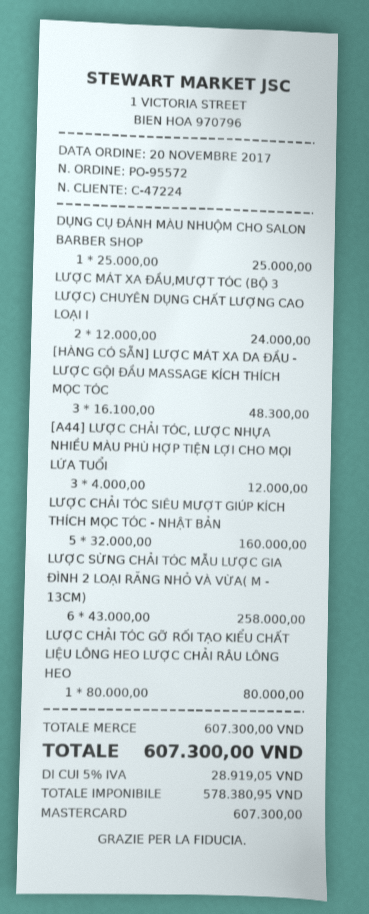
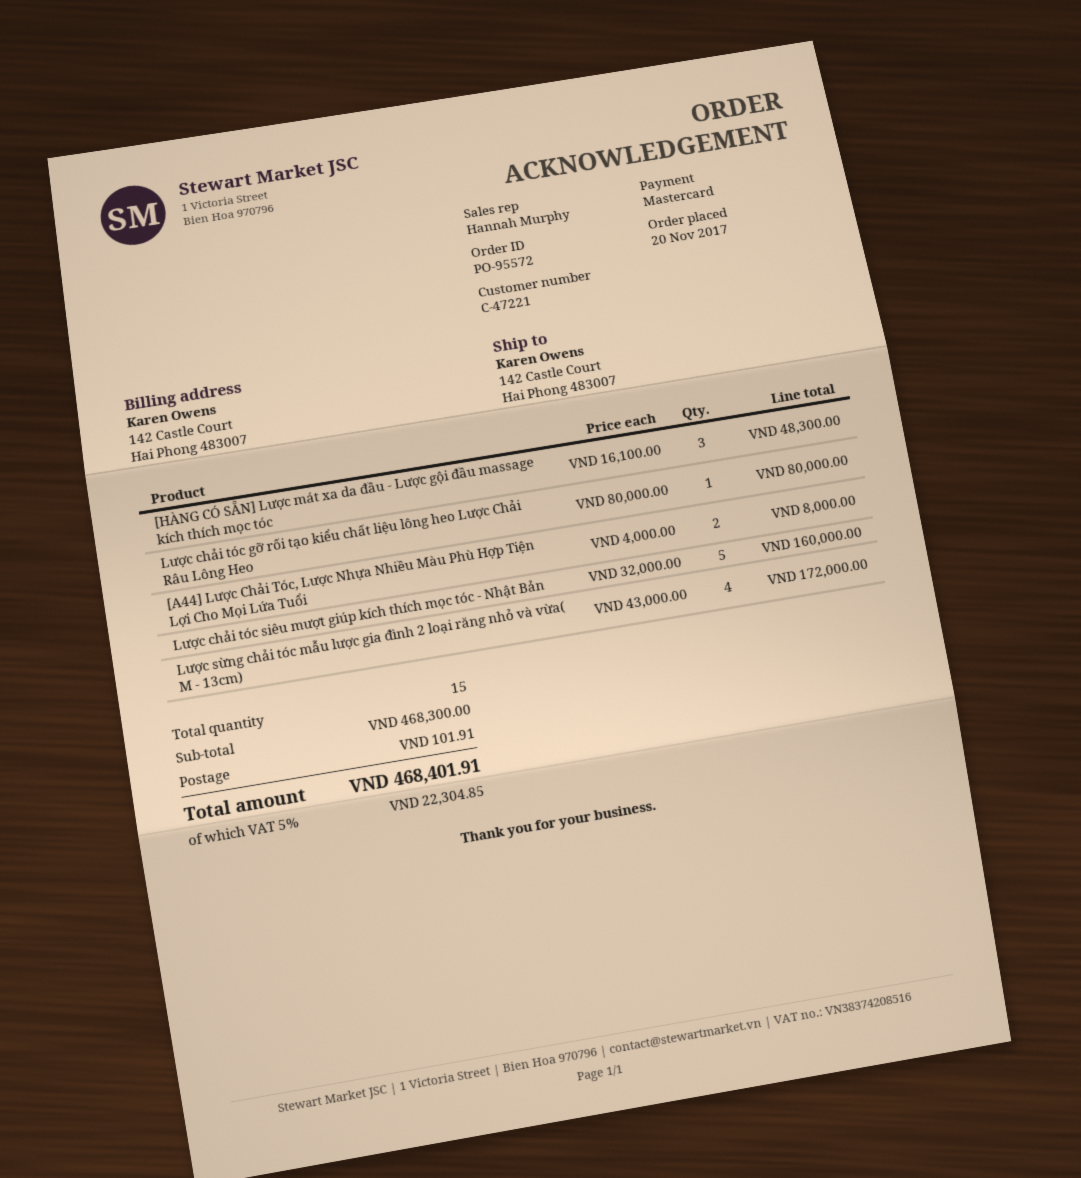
customer number: C-47224 -> C-47221
DỤNG CỤ ĐÁNH MÀU NHUỘM CHO SALON BARBER SHOP: 1 x 25000.00 = 25000.00 -> none
LƯỢC MÁT XA ĐẦU,MƯỢT TÓC (BỘ 3 LƯỢC) CHUYÊN DỤNG CHẤT LƯỢNG CAO LOẠI I: 2 x 12000.00 = 24000.00 -> none
[A44] LƯỢC CHẢI TÓC, LƯỢC NHỰA NHIỀU MÀU PHÙ HỢP TIỆN LỢI CHO MỌI LỨA TUỔI: 3 x 4000.00 = 12000.00 -> 2 x 4000.00 = 8000.00
LƯỢC SỪNG CHẢI TÓC MẪU LƯỢC GIA ĐÌNH 2 LOẠI RĂNG NHỎ VÀ VỪA( M - 13CM): 6 x 43000.00 = 258000.00 -> 4 x 43000.00 = 172000.00
subtotal: 607300.00 -> 468300.00
shipping: none -> 101.91
tax: 5% = 28919.05 -> 5% = 22304.85
total: 607300.00 -> 468401.91

